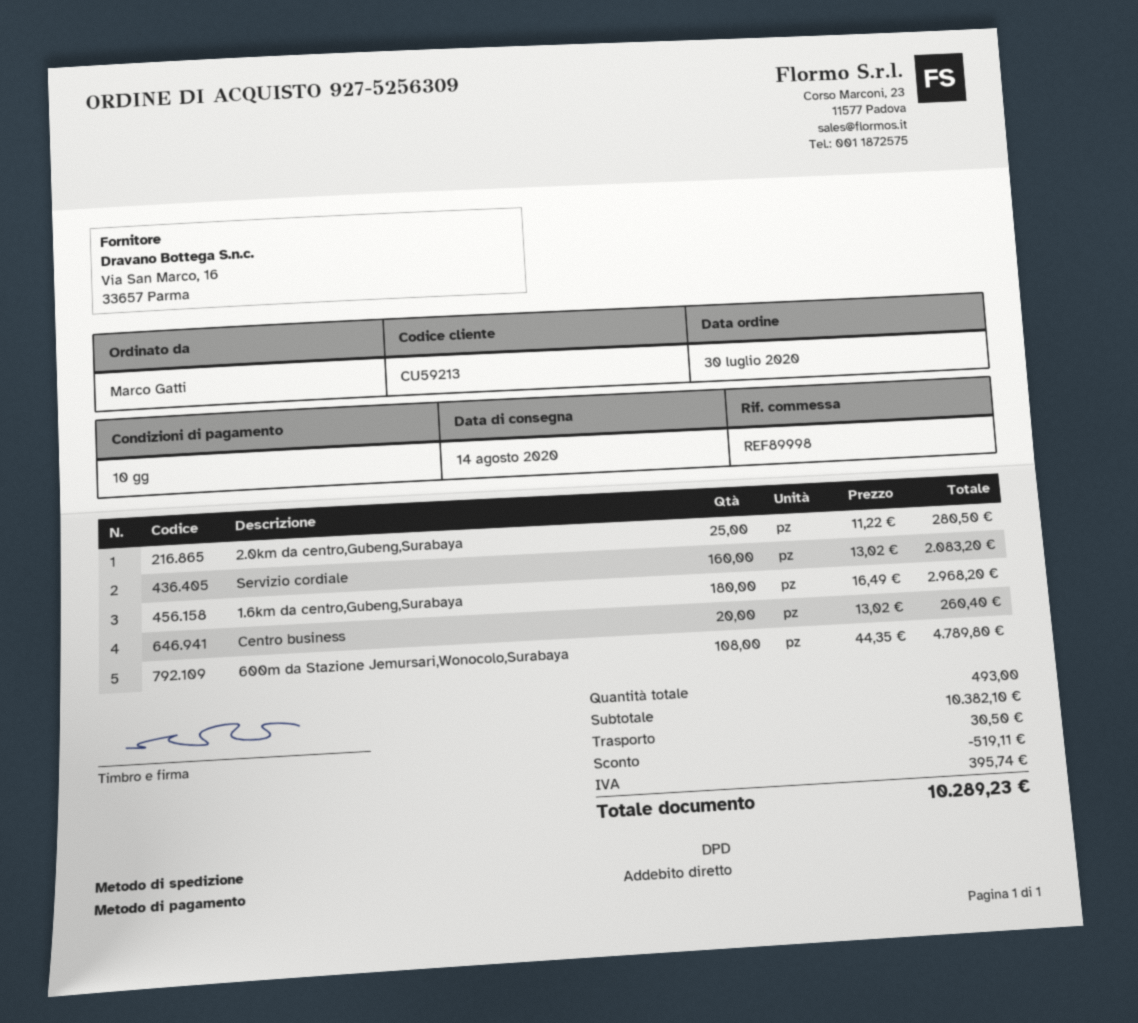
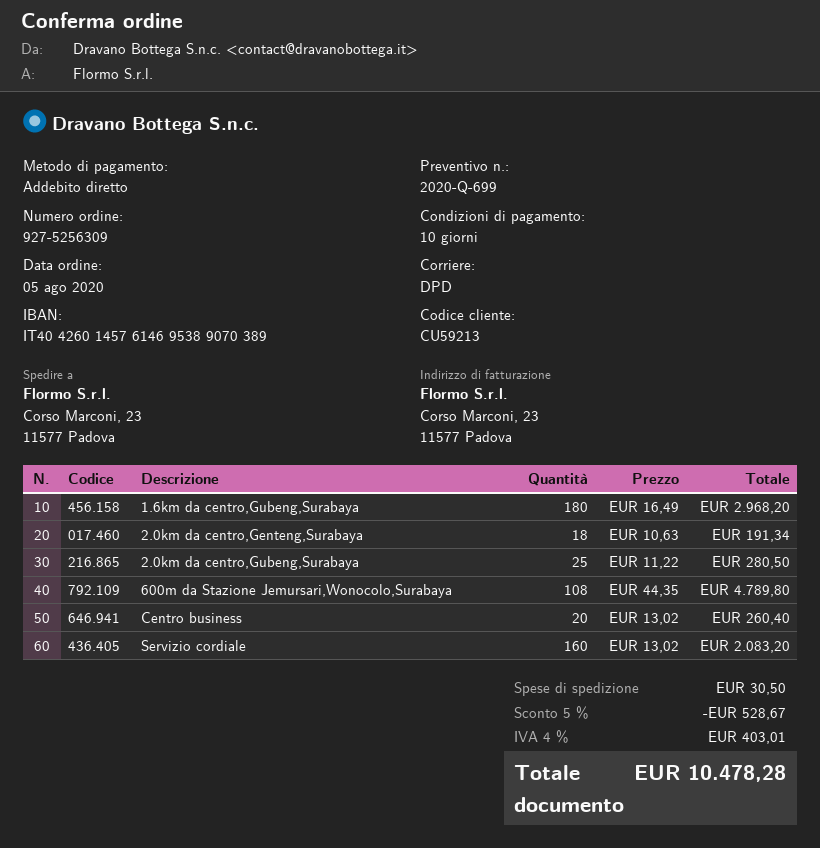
order date: 2020-07-30 -> 2020-08-05
2.0km da centro,Genteng,Surabaya: none -> 18 x 10.63 = 191.34
discount: 519.11 -> 528.67
tax: 395.74 -> 403.01
total: 10289.23 -> 10478.28

